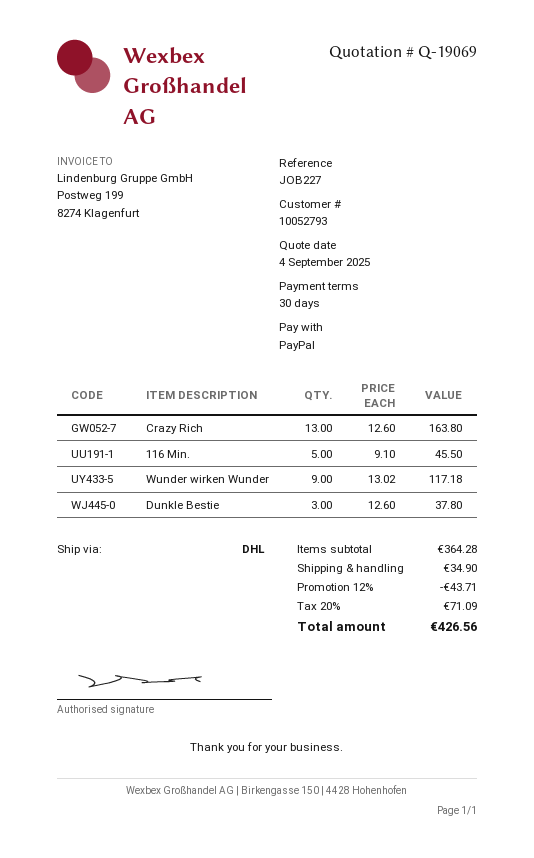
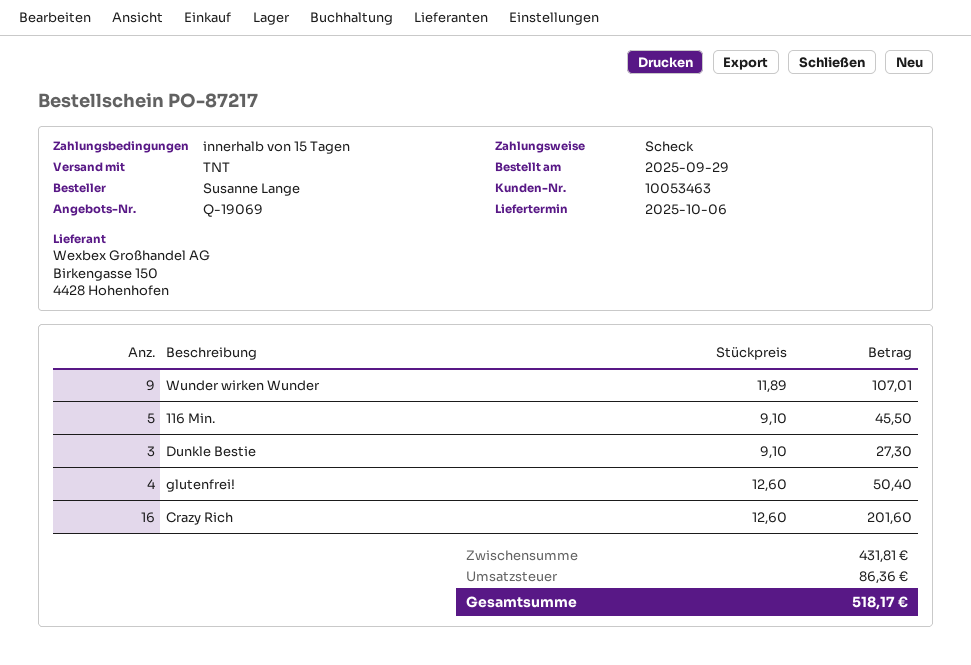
payment terms: 30 days -> 15 days
customer number: 10052793 -> 10053463
payment method: PayPal -> cheque
shipping method: DHL -> TNT
Crazy Rich: 13 x 12.60 = 163.80 -> 16 x 12.60 = 201.60
Wunder wirken Wunder: 9 x 13.02 = 117.18 -> 9 x 11.89 = 107.01
Dunkle Bestie: 3 x 12.60 = 37.80 -> 3 x 9.10 = 27.30
glutenfrei!: none -> 4 x 12.60 = 50.40
subtotal: 364.28 -> 431.81
discount: 12% = 43.71 -> none
shipping: 34.90 -> none
tax: 71.09 -> 86.36
total: 426.56 -> 518.17

